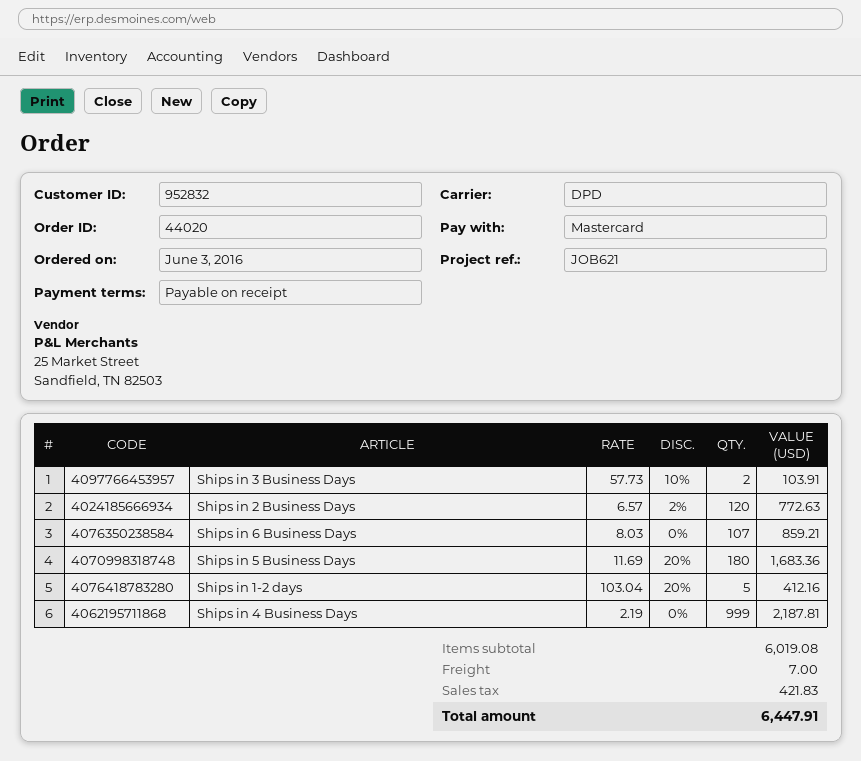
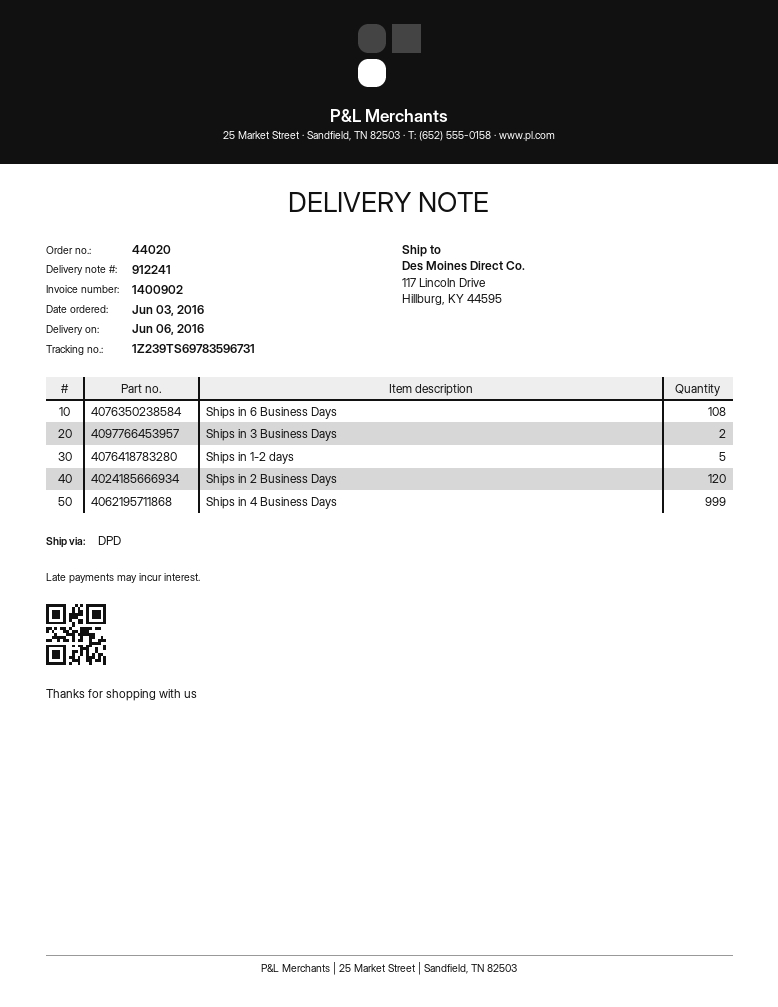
Ships in 6 Business Days: 107 -> 108
Ships in 5 Business Days: 180 -> none

